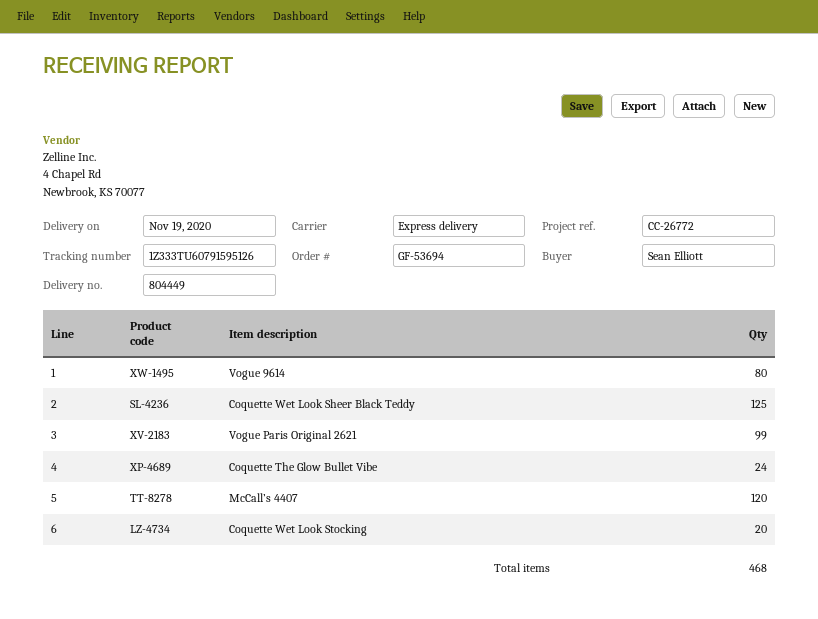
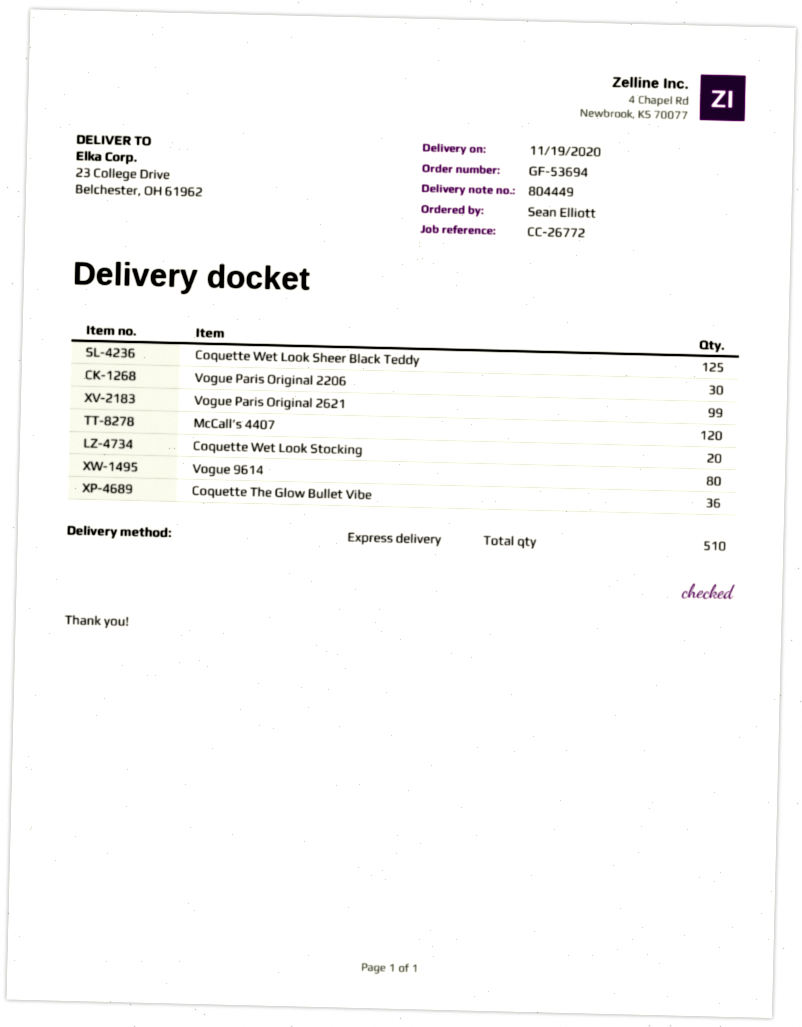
Coquette The Glow Bullet Vibe: 24 -> 36
Vogue Paris Original 2206: none -> 30
total quantity: 468 -> 510

